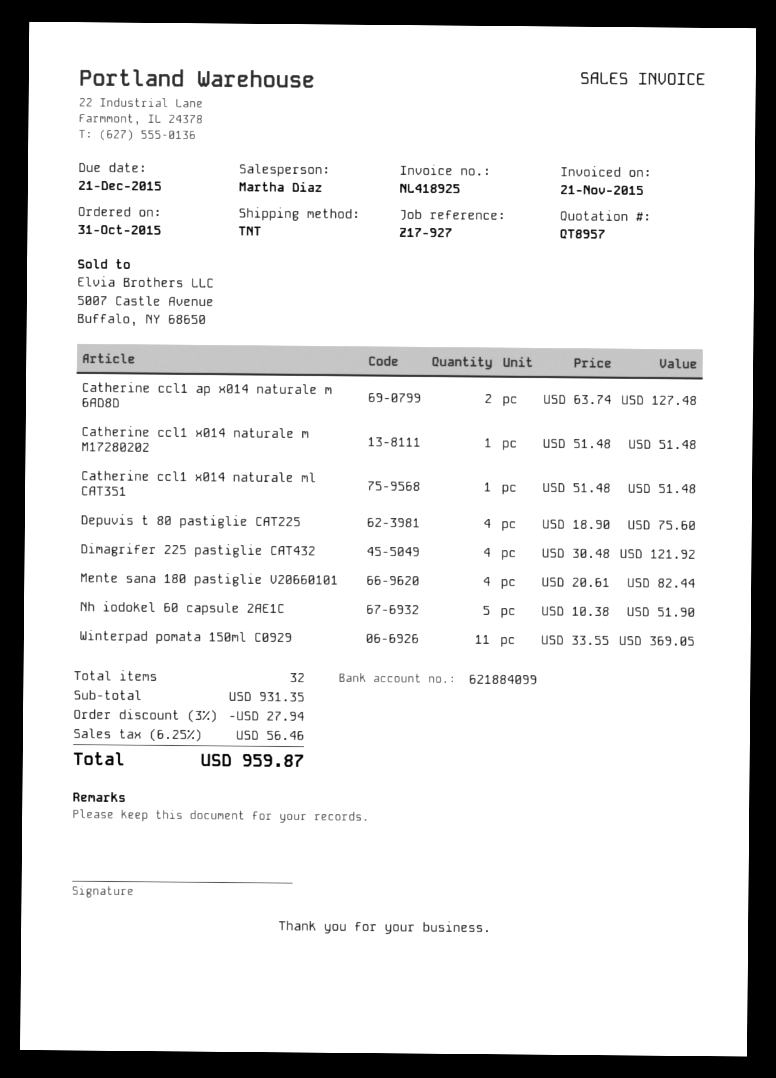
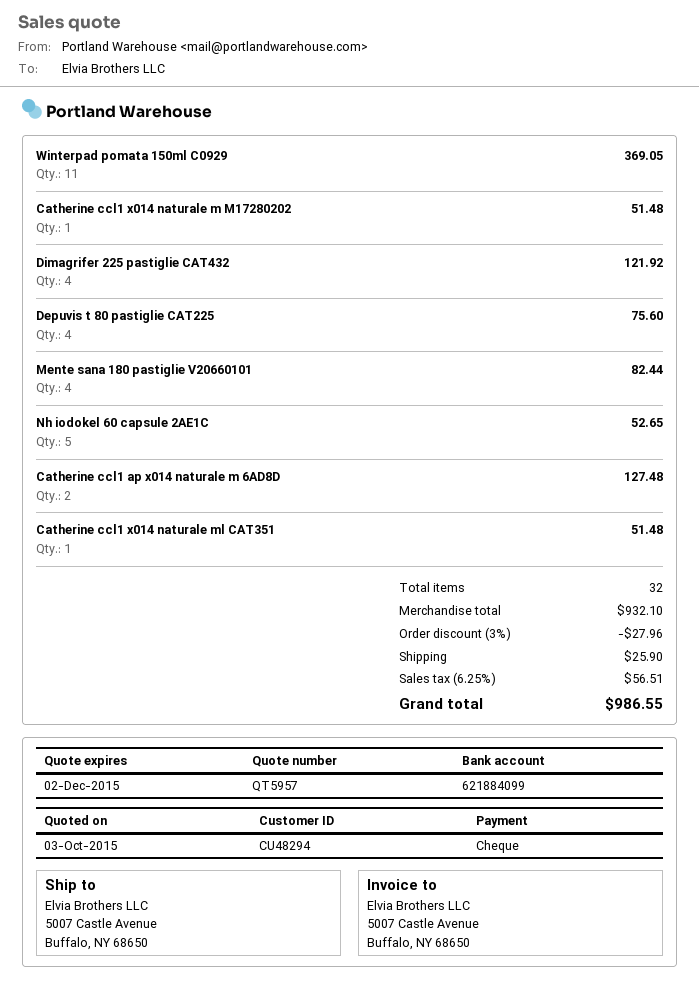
quote number: QT8957 -> QT5957
Nh iodokel 60 capsule 2AE1C: 5 for 51.90 -> 5 for 52.65
subtotal: 931.35 -> 932.10
discount: 3% = 27.94 -> 3% = 27.96
shipping: none -> 25.90
tax: 6.25% = 56.46 -> 6.25% = 56.51
total: 959.87 -> 986.55

